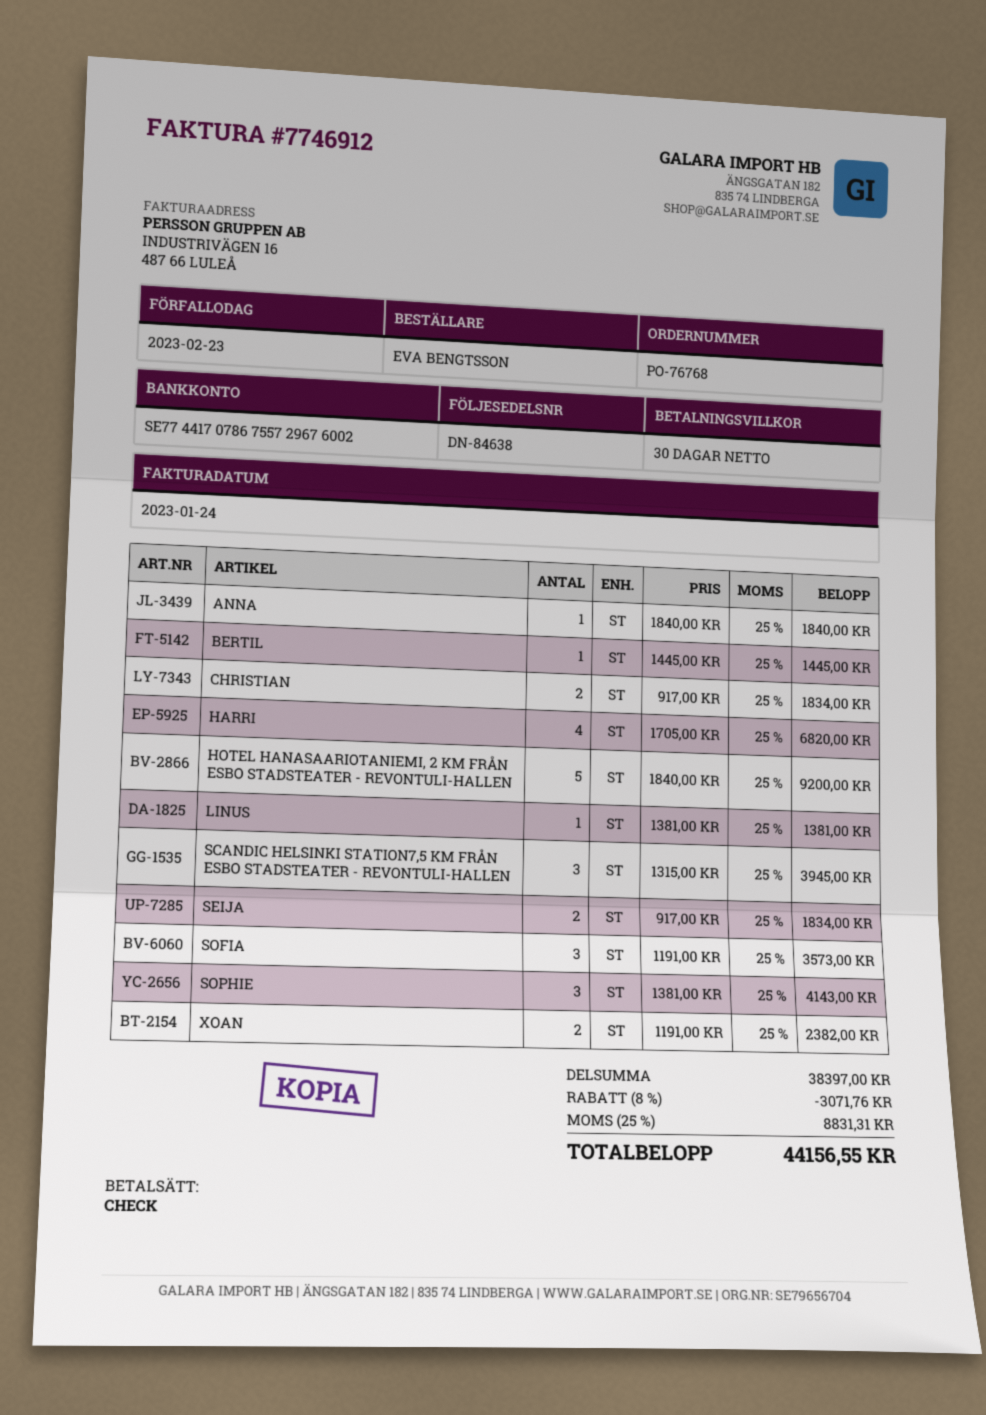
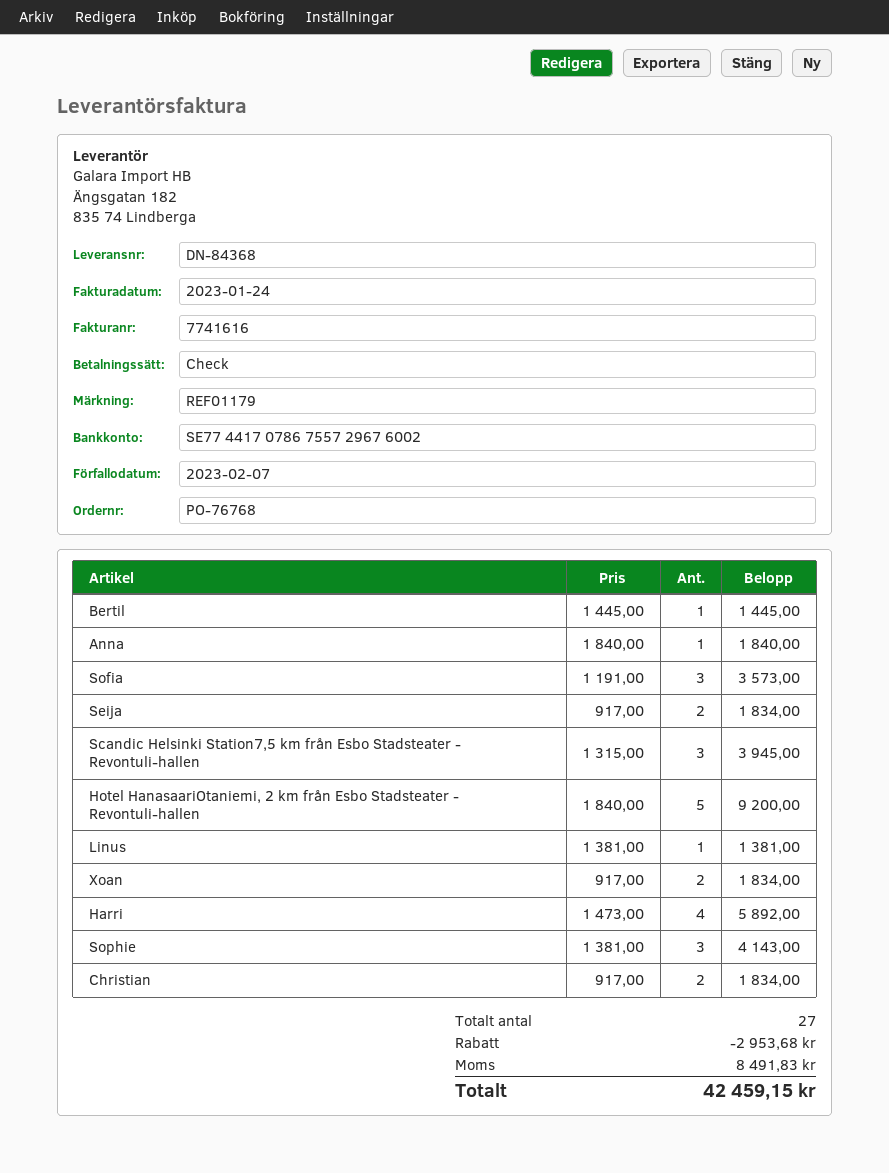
delivery note number: DN-84638 -> DN-84368
invoice number: 7746912 -> 7741616
due date: 2023-02-23 -> 2023-02-07
HARRI: 4 x 1705.00 = 6820.00 -> 4 x 1473.00 = 5892.00
XOAN: 2 x 1191.00 = 2382.00 -> 2 x 917.00 = 1834.00
discount: 3071.76 -> 2953.68
tax: 8831.31 -> 8491.83
total: 44156.55 -> 42459.15

